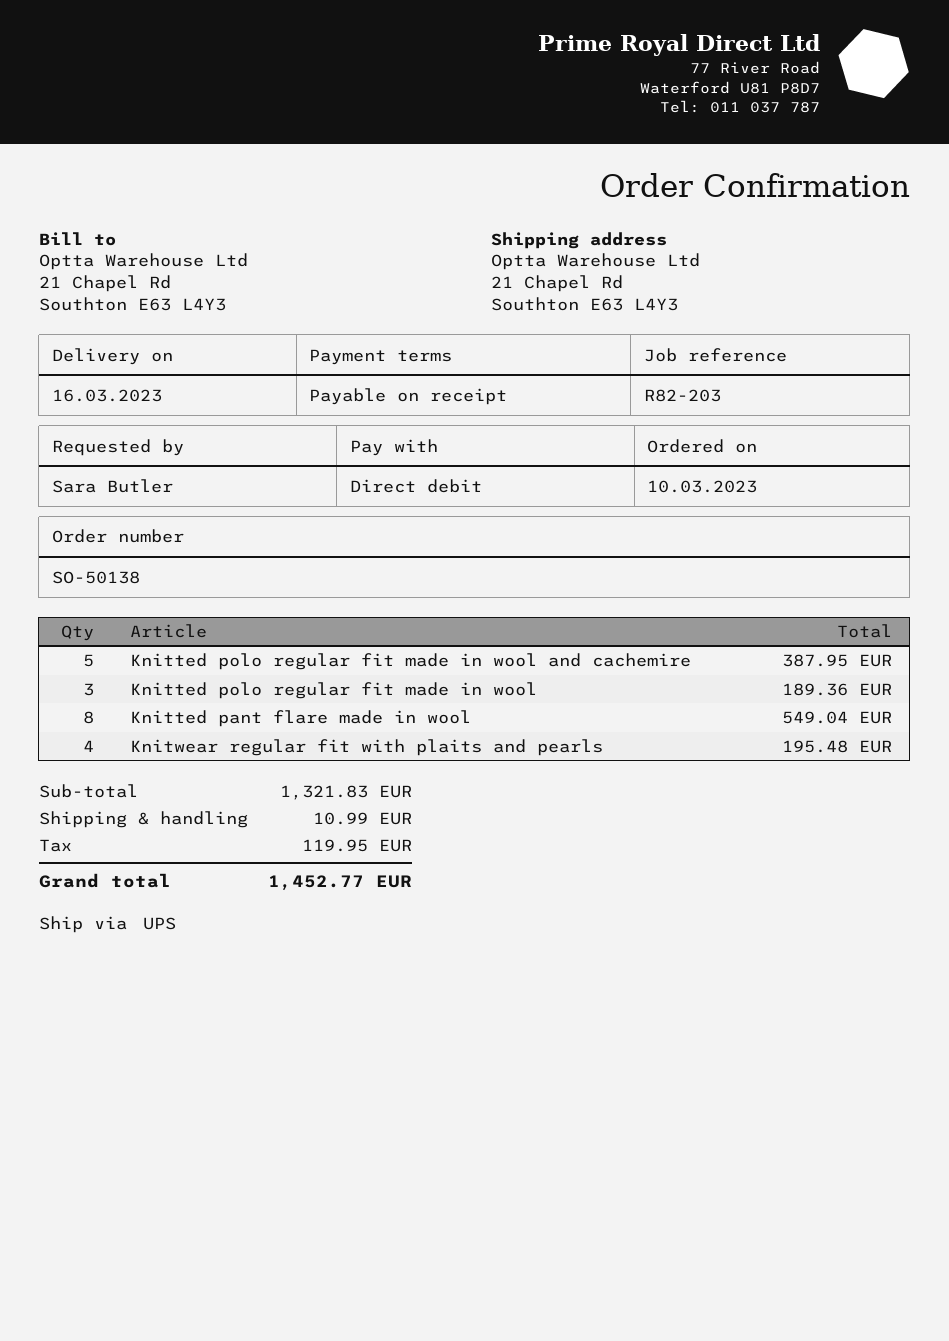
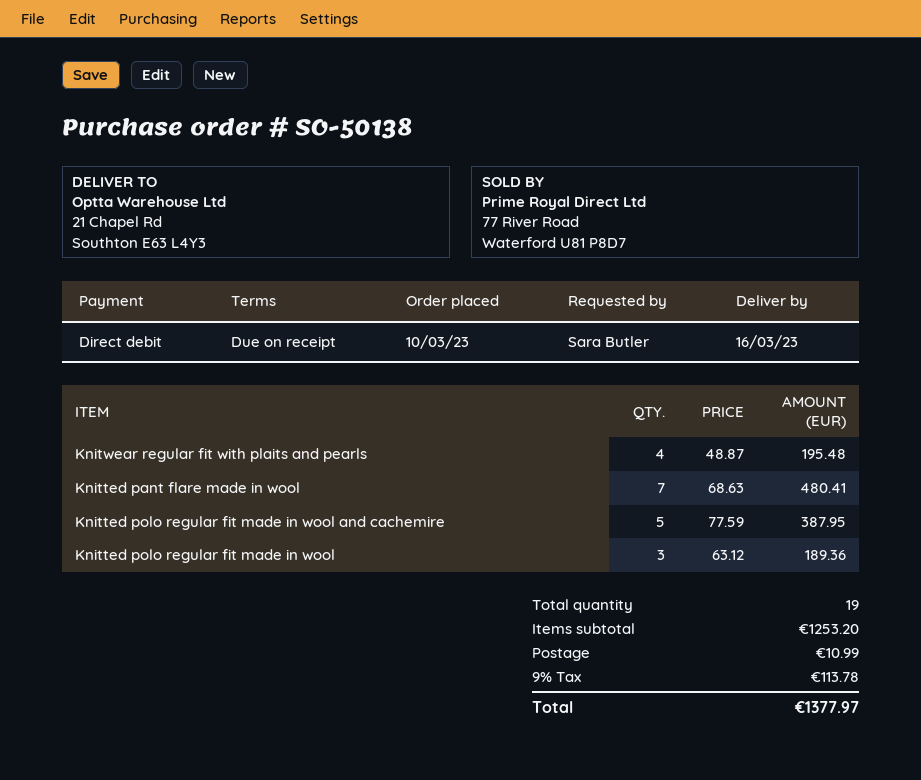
Knitted pant flare made in wool: 8 for 549.04 -> 7 for 480.41
subtotal: 1321.83 -> 1253.20
tax: 119.95 -> 113.78
total: 1452.77 -> 1377.97

